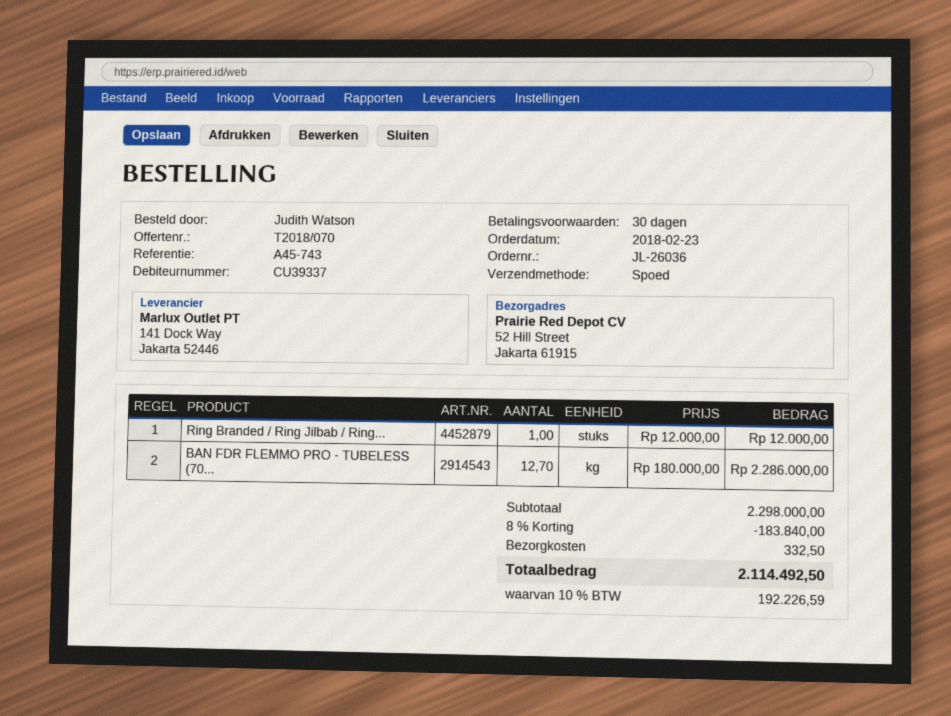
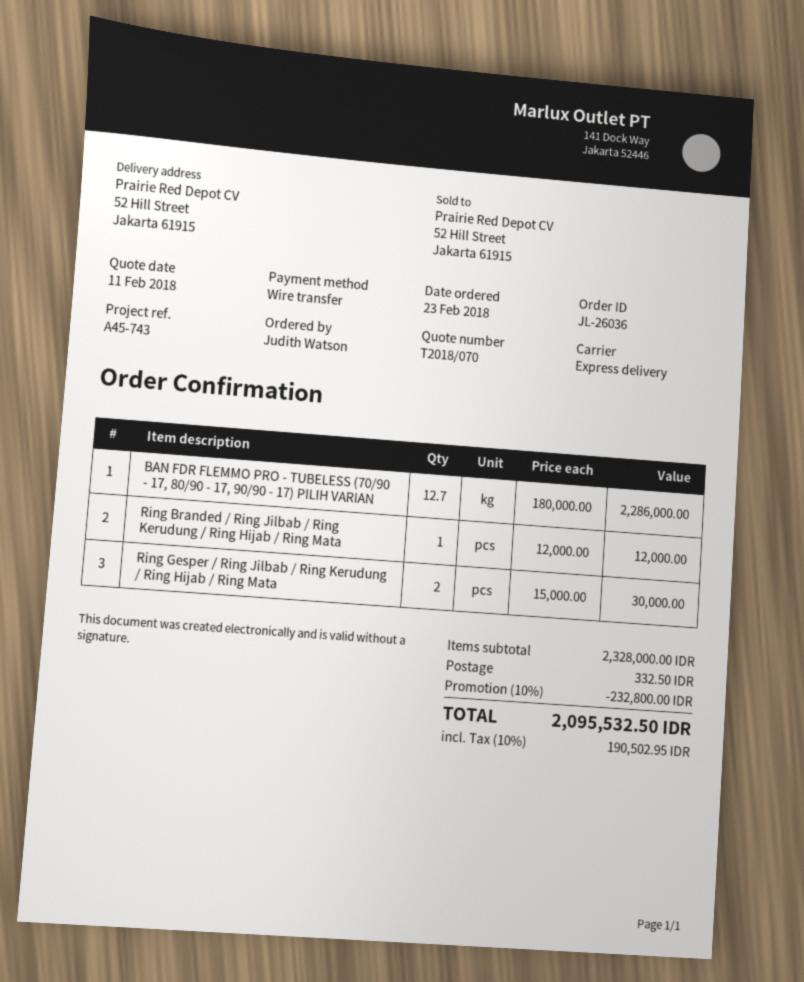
Ring Gesper / Ring Jilbab / Ring Kerudung / Ring Hijab / Ring Mata: none -> 2 x 15000.00 = 30000.00
subtotal: 2298000.00 -> 2328000.00
discount: 8% = 183840.00 -> 10% = 232800.00
tax: 10% = 192226.59 -> 10% = 190502.95
total: 2114492.50 -> 2095532.50

